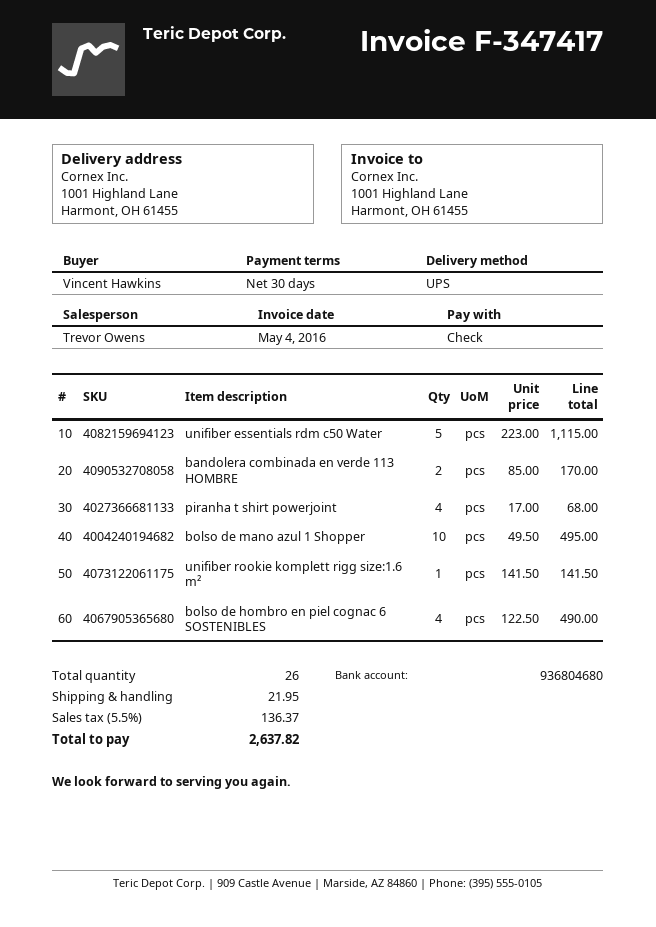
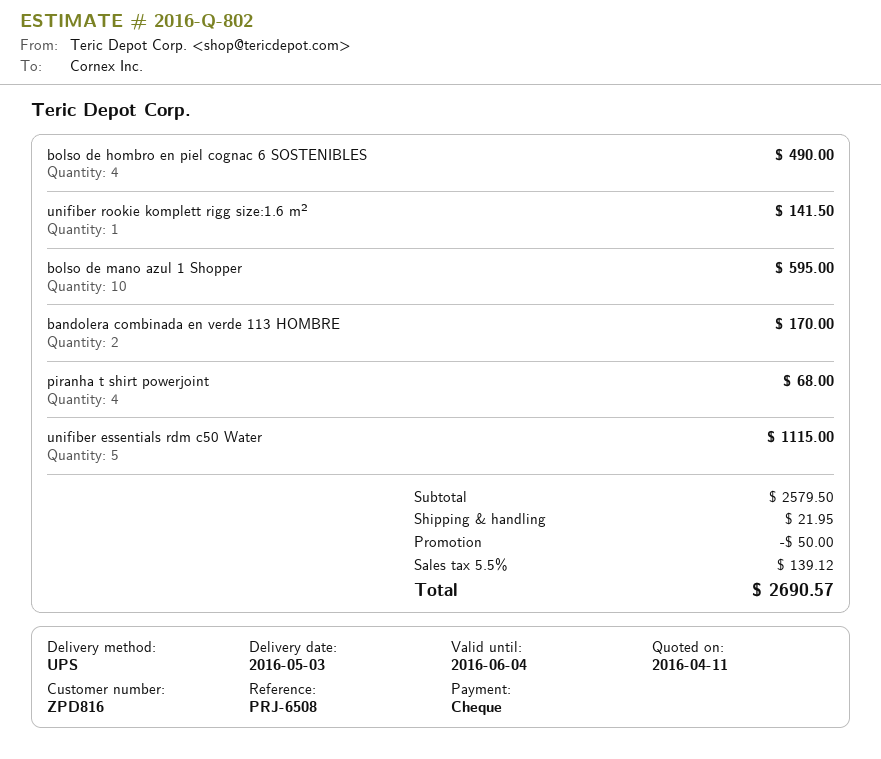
bolso de mano azul 1 Shopper: 10 for 495.00 -> 10 for 595.00
discount: none -> 50.00
tax: 5.5% = 136.37 -> 5.5% = 139.12
total: 2637.82 -> 2690.57

